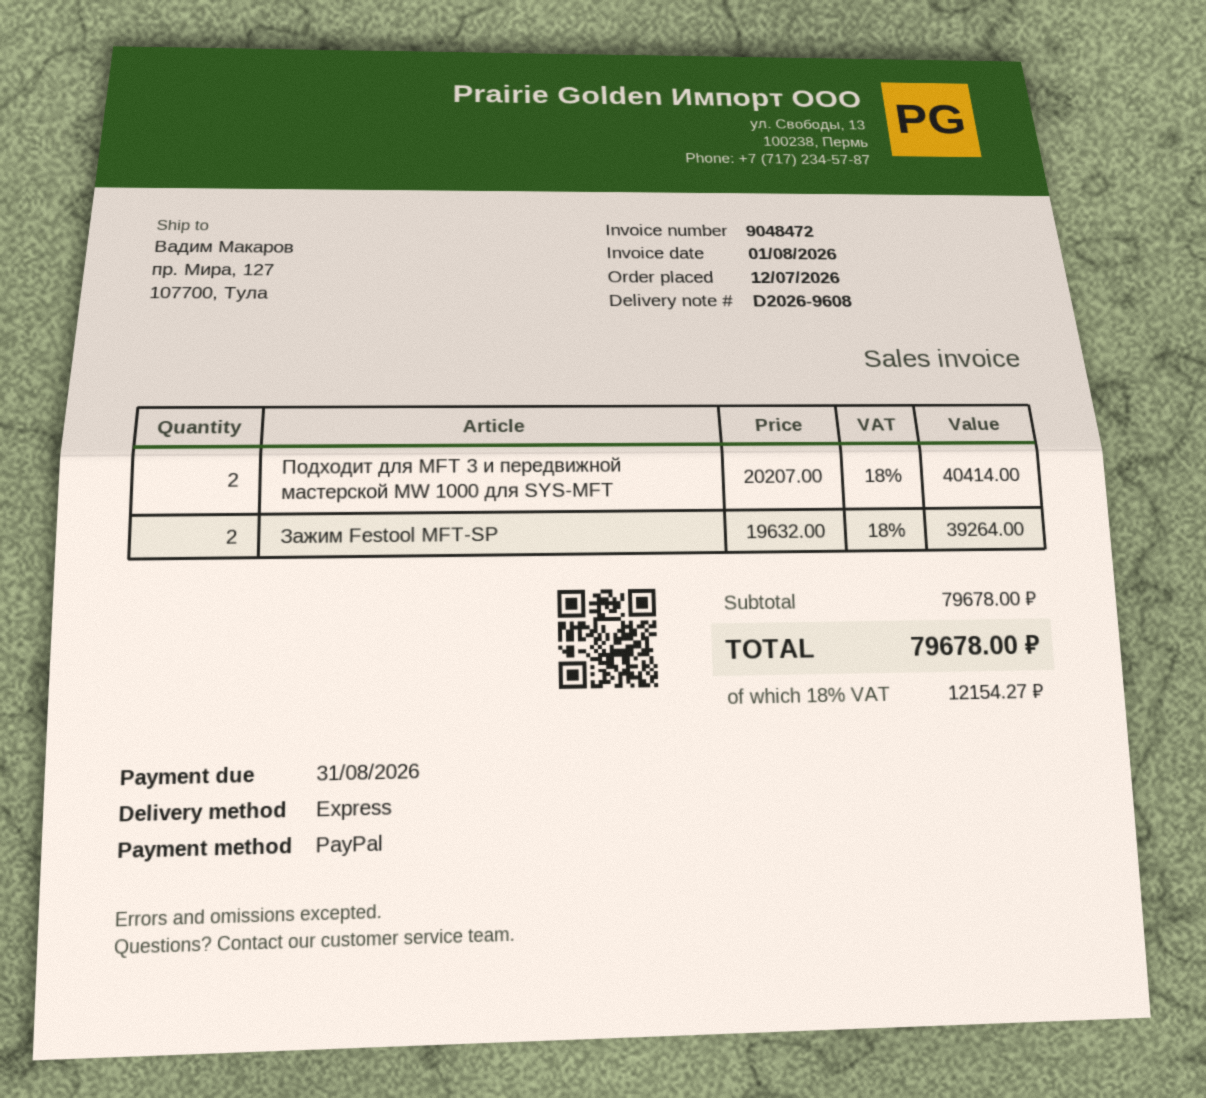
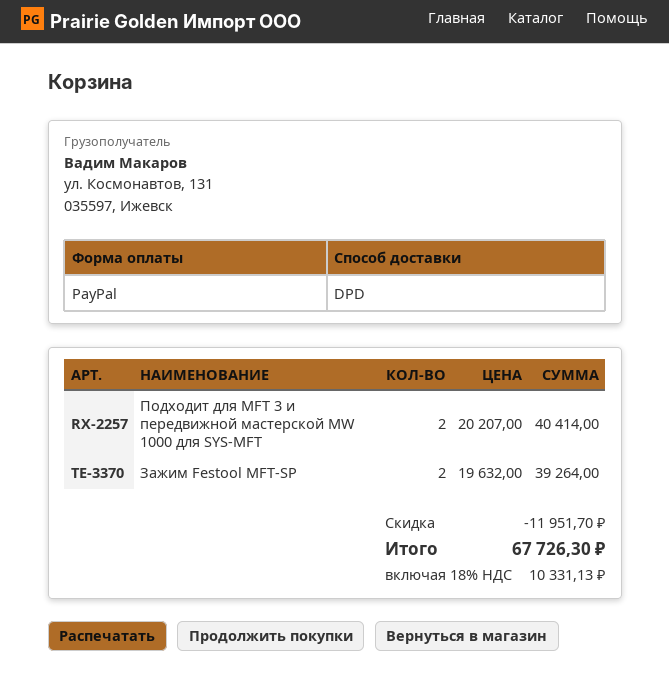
shipping method: express -> DPD
ship to: пр. Мира, 127, 107700, Тула -> ул. Космонавтов, 131, 035597, Ижевск
discount: none -> 11951.70
tax: 18% = 12154.27 -> 18% = 10331.13
total: 79678.00 -> 67726.30

